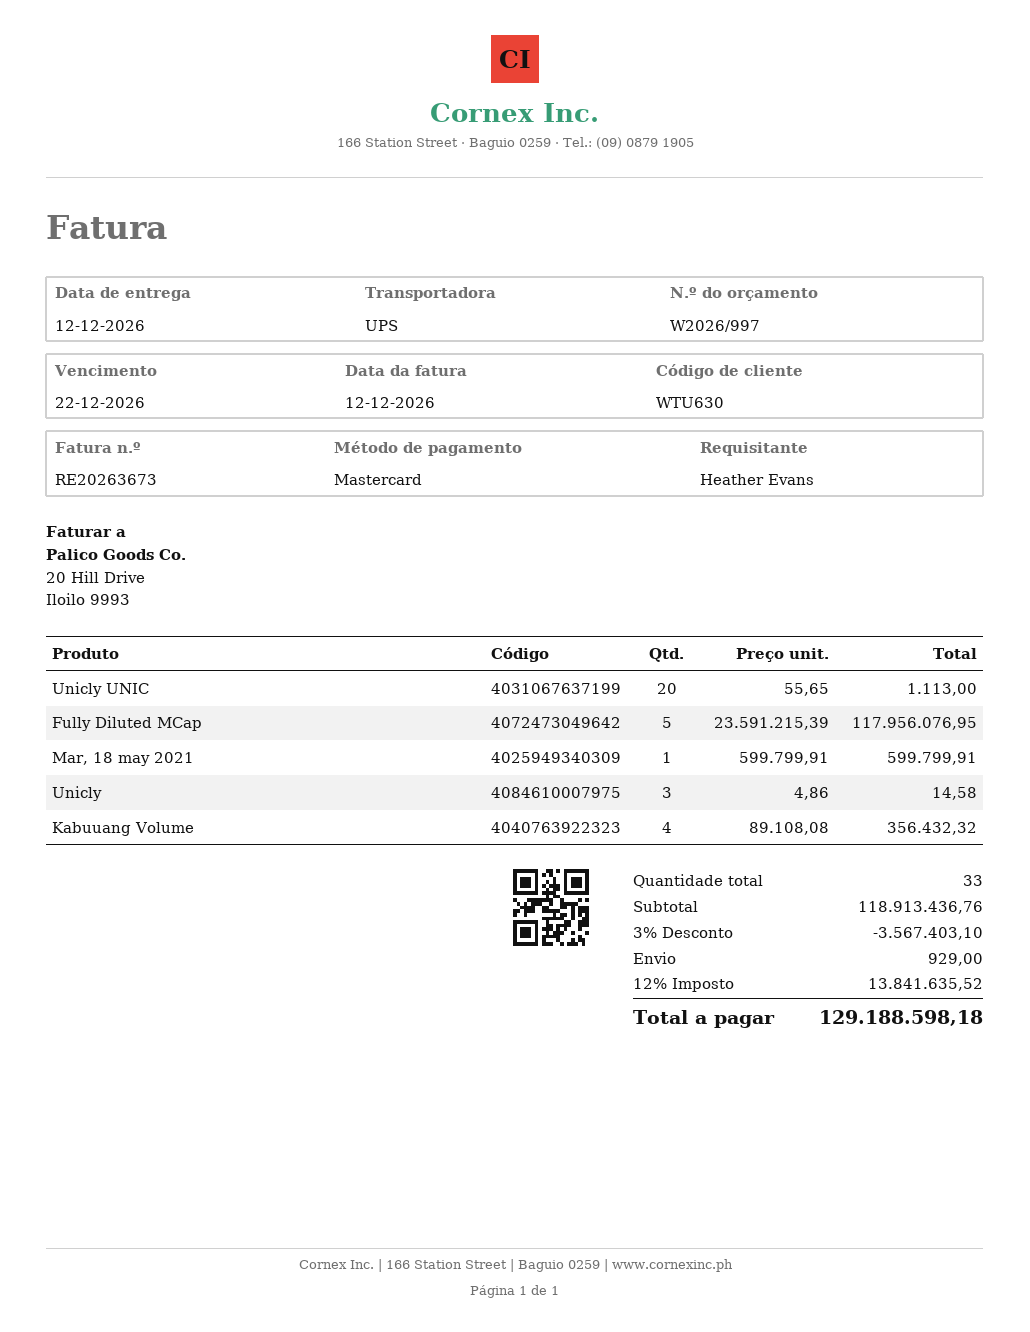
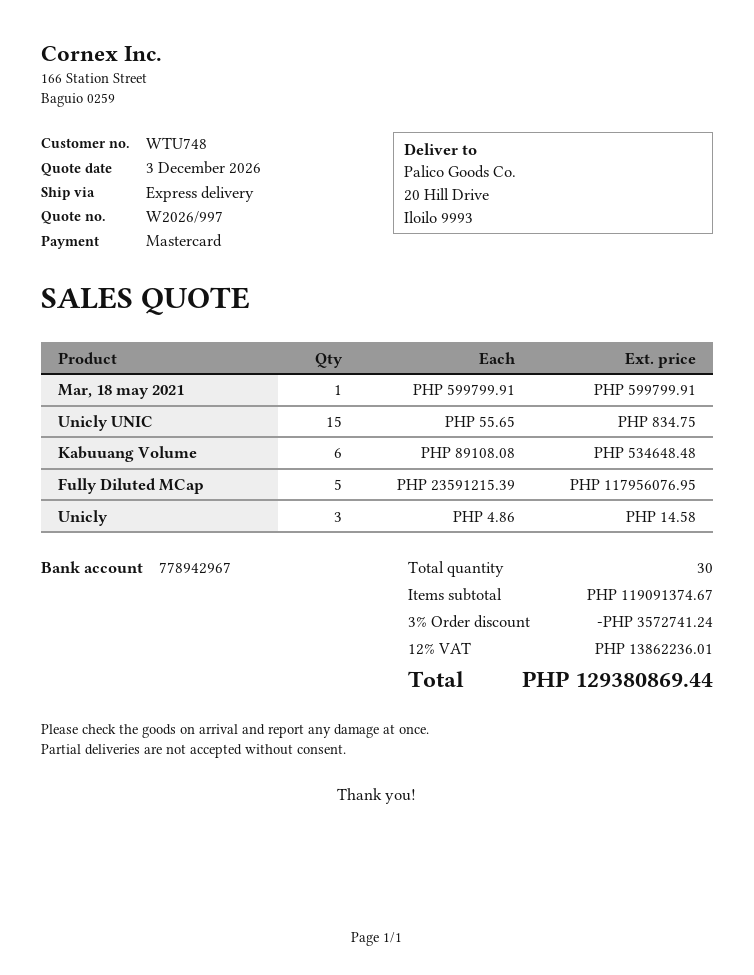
customer number: WTU630 -> WTU748
shipping method: UPS -> express
Unicly UNIC: 20 x 55.65 = 1113.00 -> 15 x 55.65 = 834.75
Kabuuang Volume: 4 x 89108.08 = 356432.32 -> 6 x 89108.08 = 534648.48
total quantity: 33 -> 30
subtotal: 118913436.76 -> 119091374.67
discount: 3% = 3567403.10 -> 3% = 3572741.24
shipping: 929.00 -> none
tax: 12% = 13841635.52 -> 12% = 13862236.01
total: 129188598.18 -> 129380869.44

